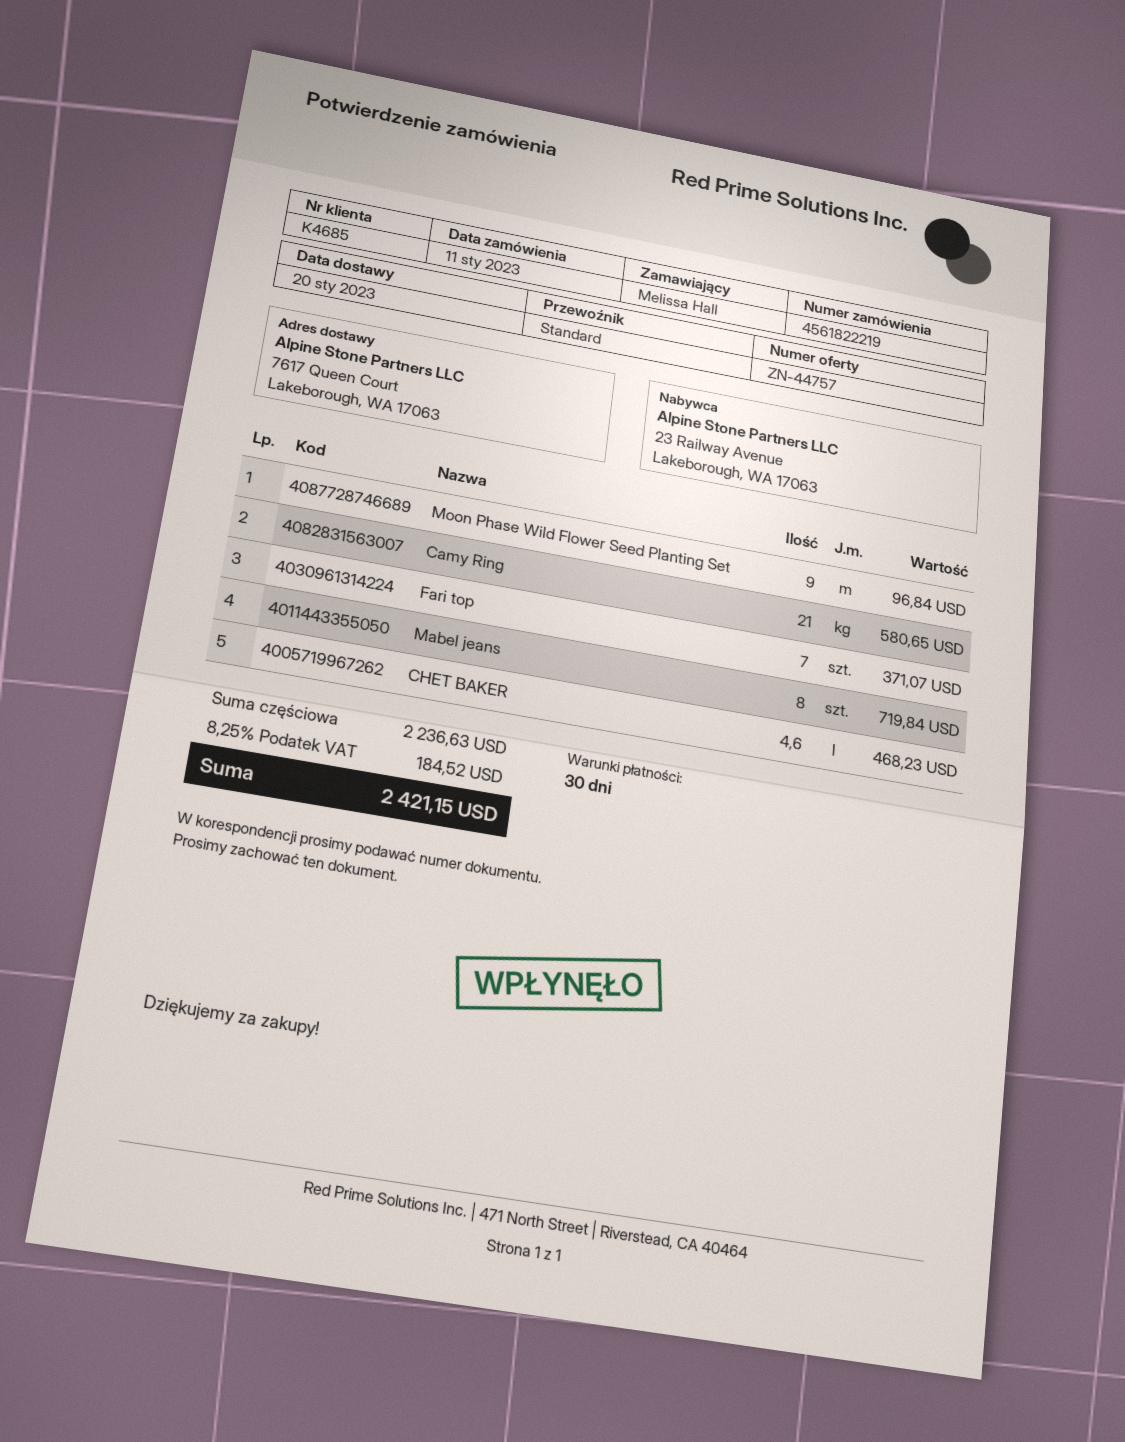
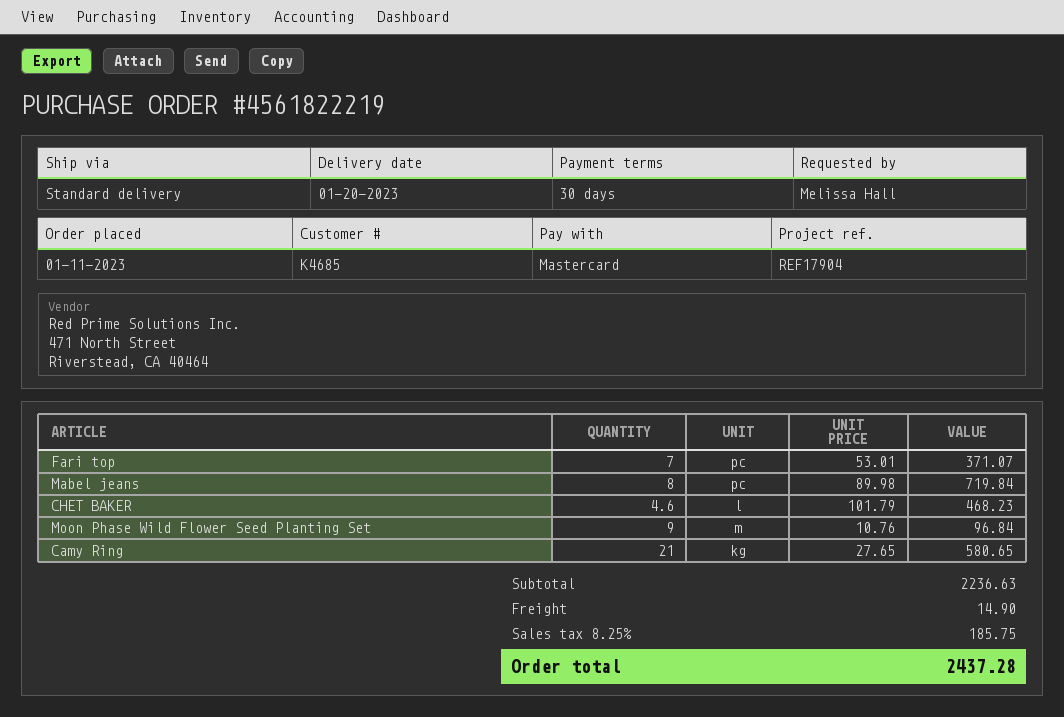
shipping: none -> 14.90
tax: 8.25% = 184.52 -> 8.25% = 185.75
total: 2421.15 -> 2437.28

